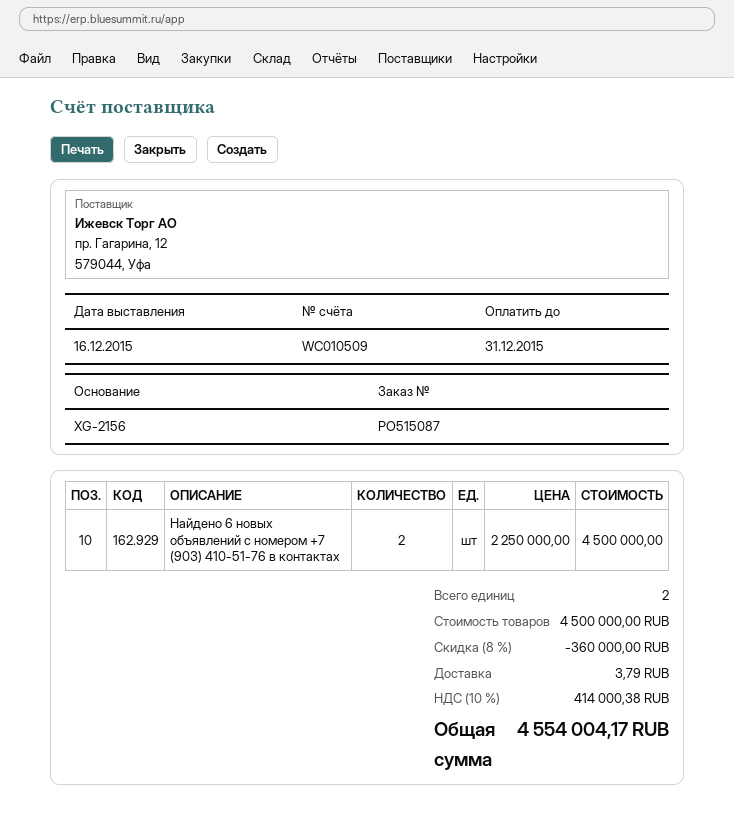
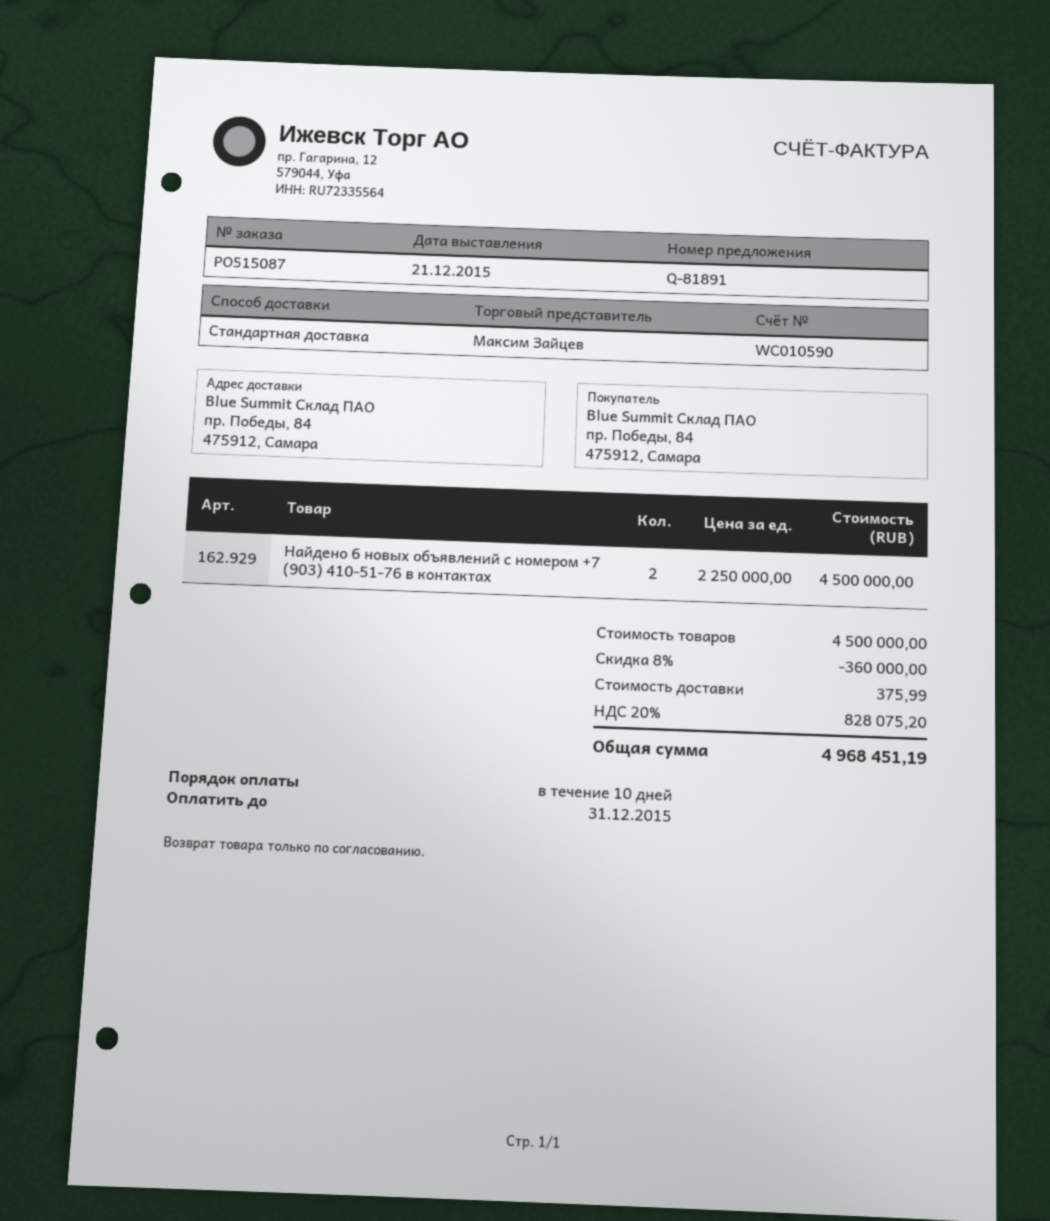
invoice number: WC010509 -> WC010590
invoice date: 2015-12-16 -> 2015-12-21
shipping: 3.79 -> 375.99
tax: 10% = 414000.38 -> 20% = 828075.20
total: 4554004.17 -> 4968451.19

